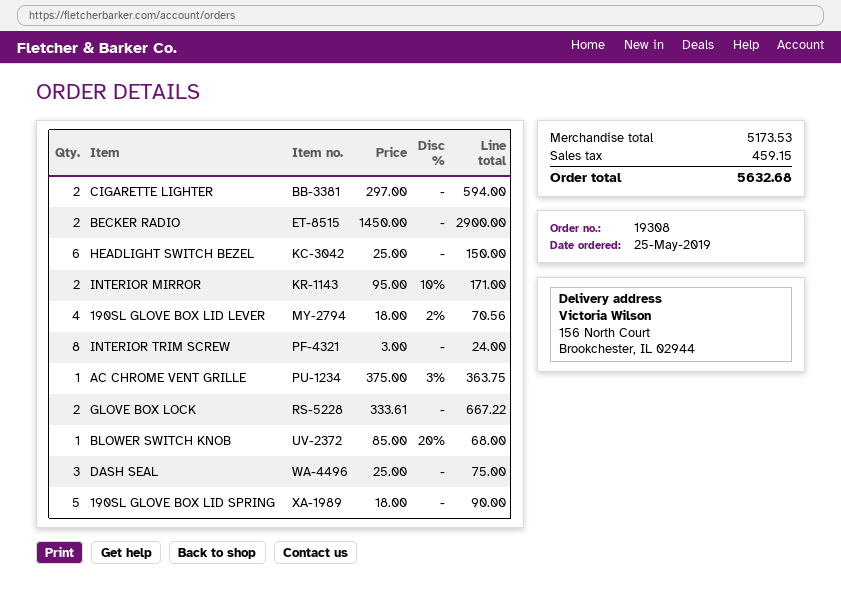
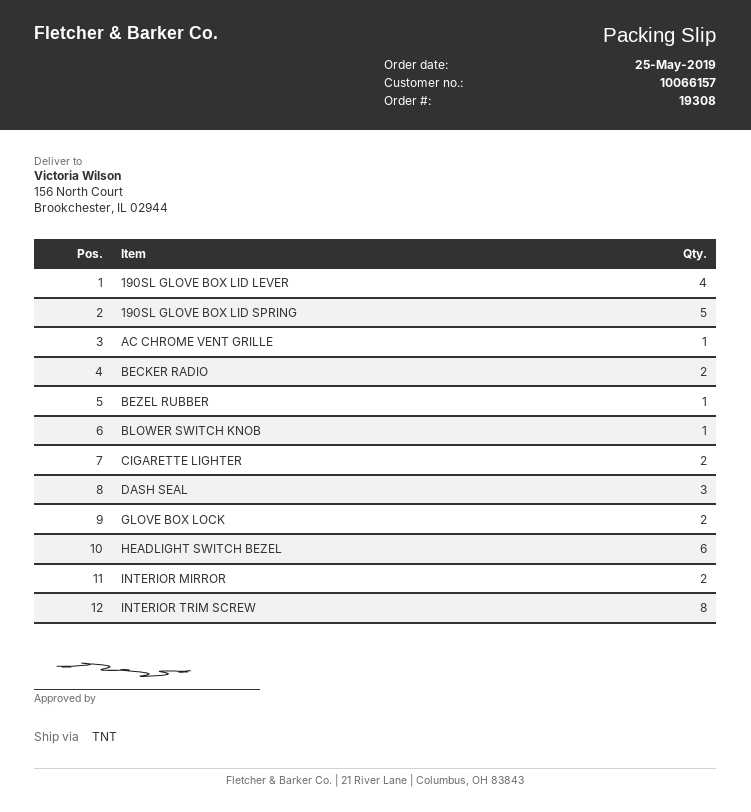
BEZEL RUBBER: none -> 1

